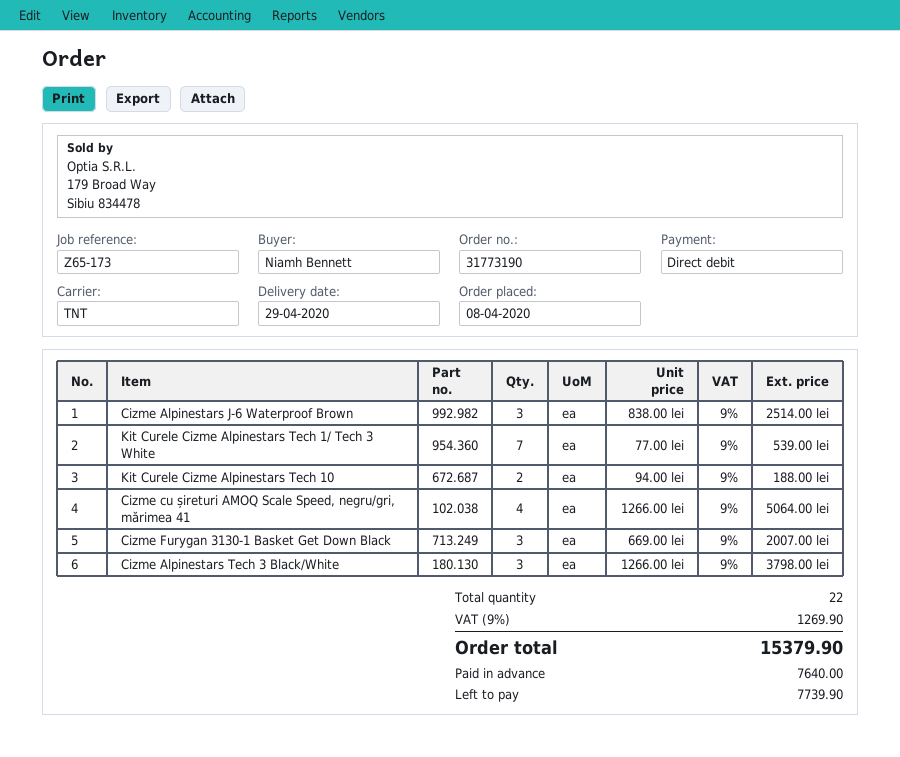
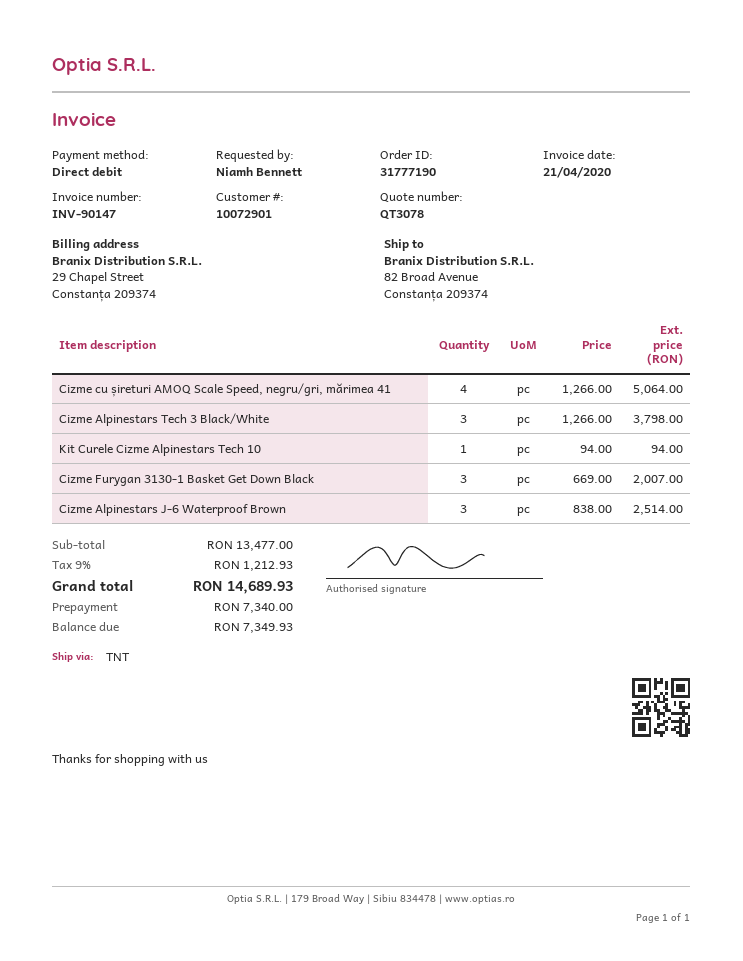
order number: 31773190 -> 31777190
Kit Curele Cizme Alpinestars Tech 1/ Tech 3 White: 7 x 77.00 = 539.00 -> none
Kit Curele Cizme Alpinestars Tech 10: 2 x 94.00 = 188.00 -> 1 x 94.00 = 94.00
tax: 9% = 1269.90 -> 9% = 1212.93
total: 15379.90 -> 14689.93
deposit: 7640.00 -> 7340.00
balance: 7739.90 -> 7349.93

